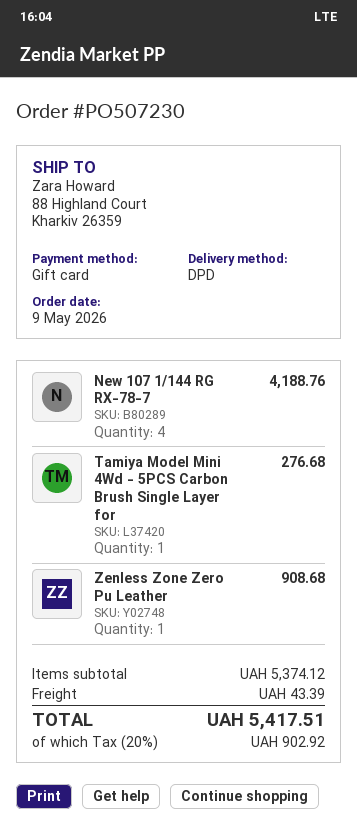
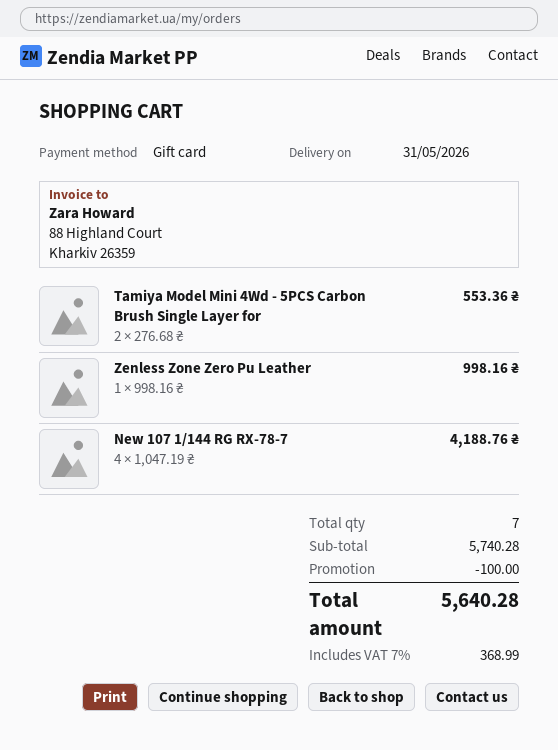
Tamiya Model Mini 4Wd - 5PCS Carbon Brush Single Layer for: 1 for 276.68 -> 2 for 553.36
Zenless Zone Zero Pu Leather: 1 for 908.68 -> 1 for 998.16
subtotal: 5374.12 -> 5740.28
discount: none -> 100.00
shipping: 43.39 -> none
tax: 20% = 902.92 -> 7% = 368.99
total: 5417.51 -> 5640.28

